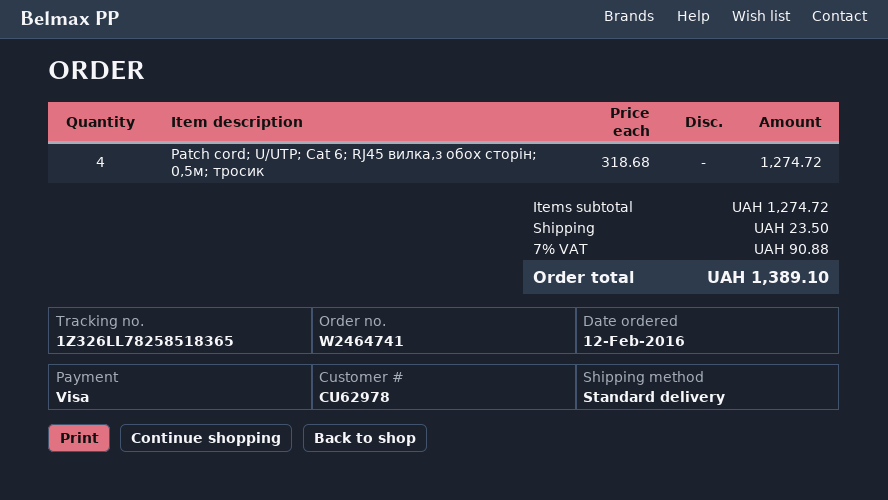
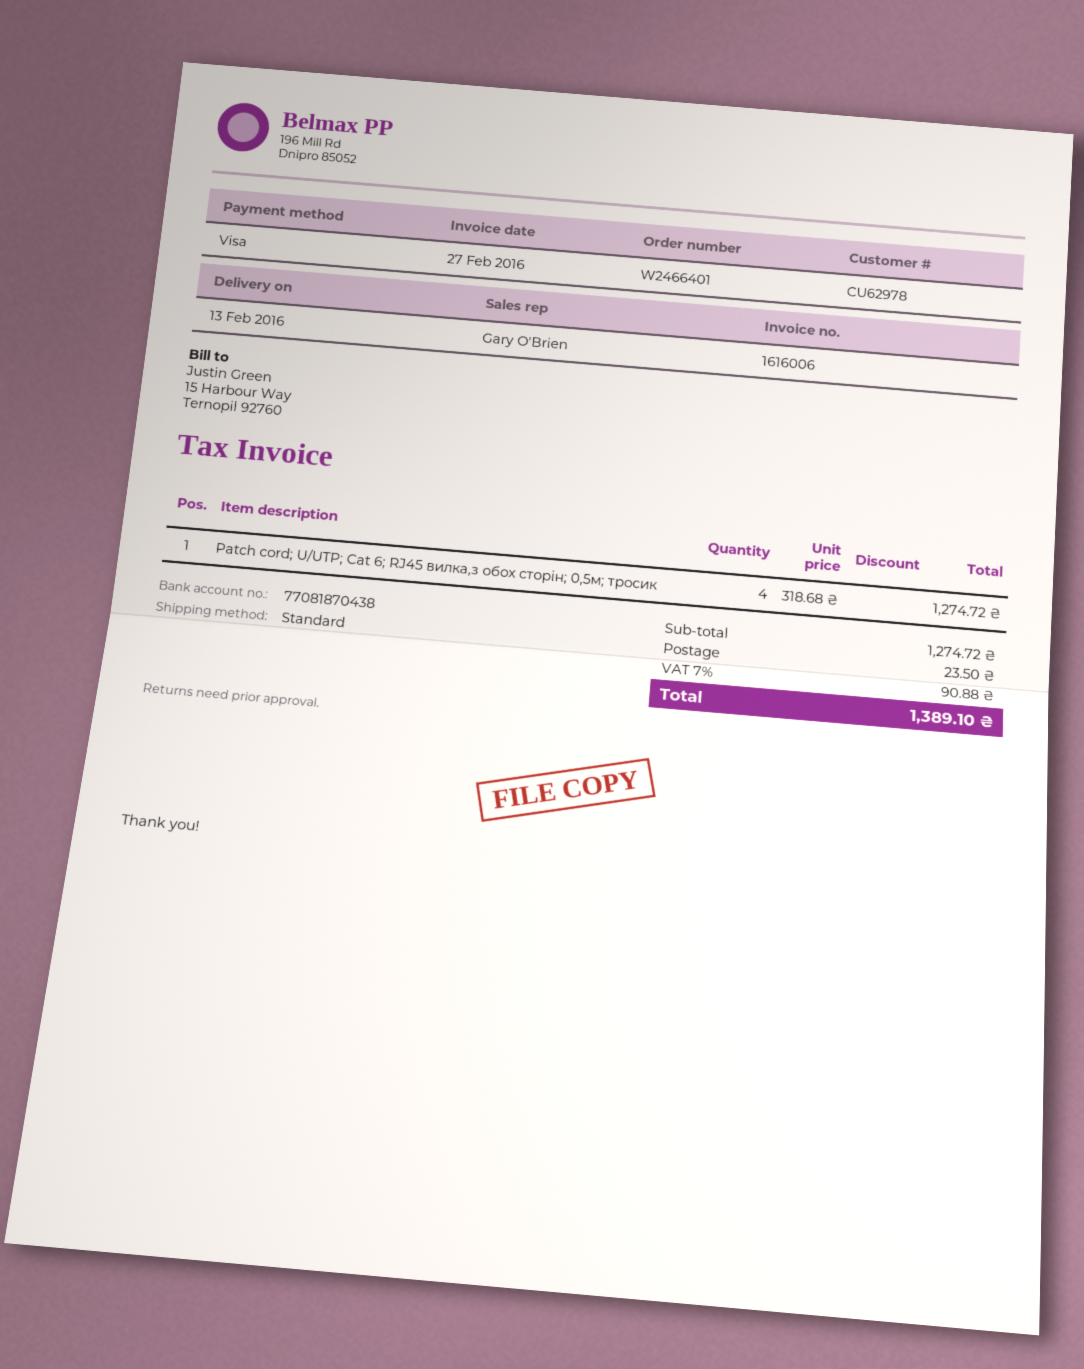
order number: W2464741 -> W2466401

